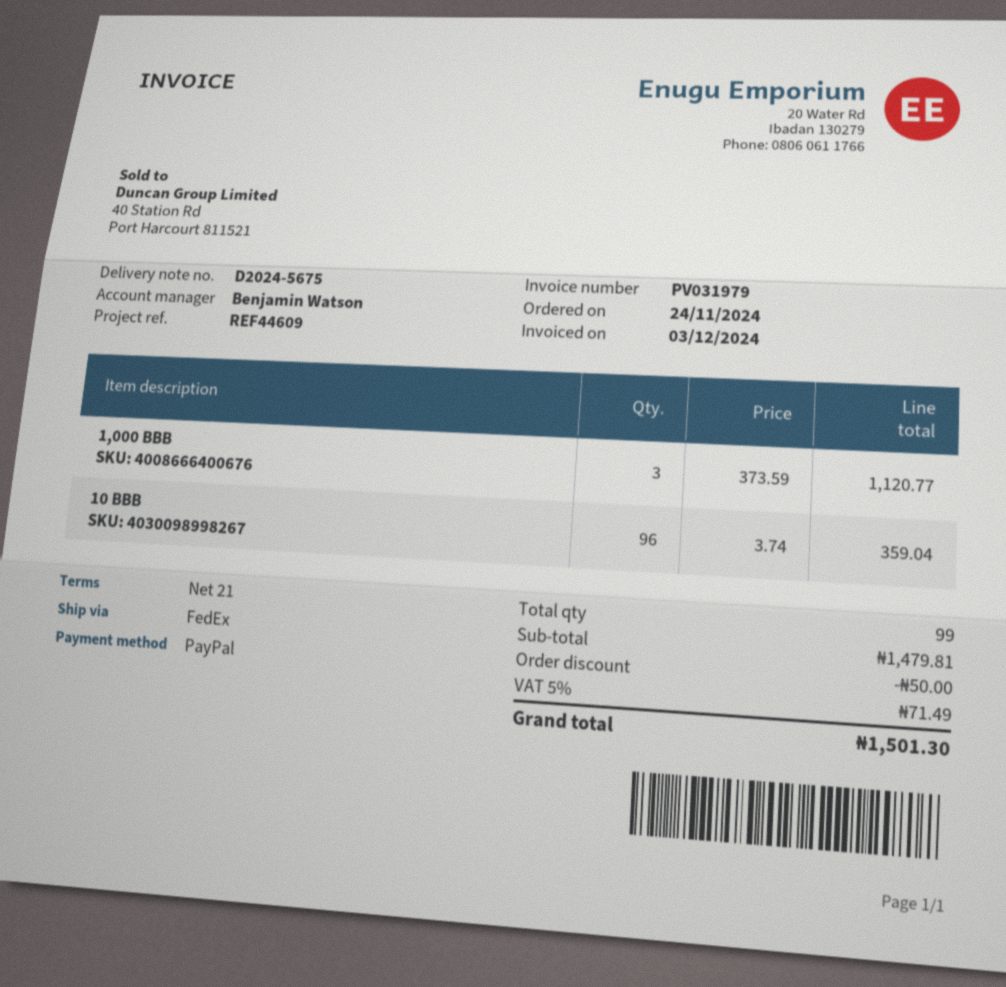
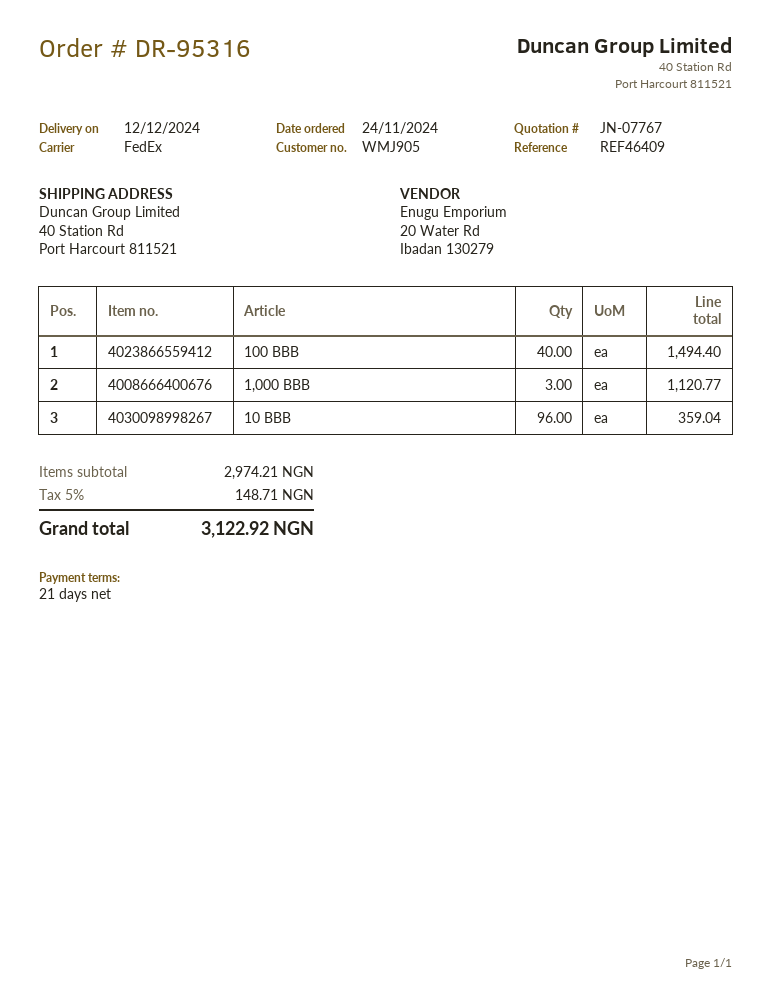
reference: REF44609 -> REF46409
100 BBB: none -> 40 for 1494.40
subtotal: 1479.81 -> 2974.21
discount: 50.00 -> none
tax: 5% = 71.49 -> 5% = 148.71
total: 1501.30 -> 3122.92

